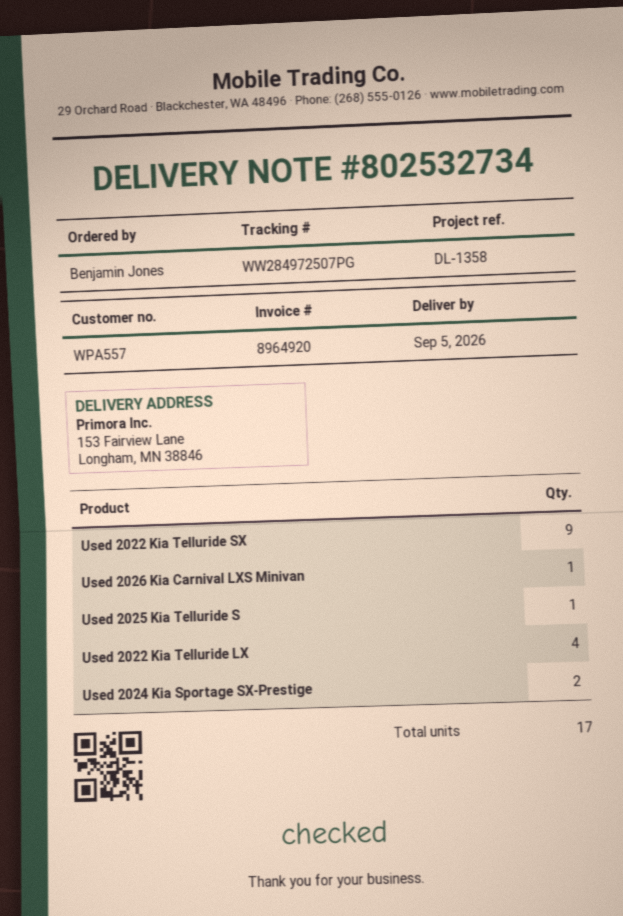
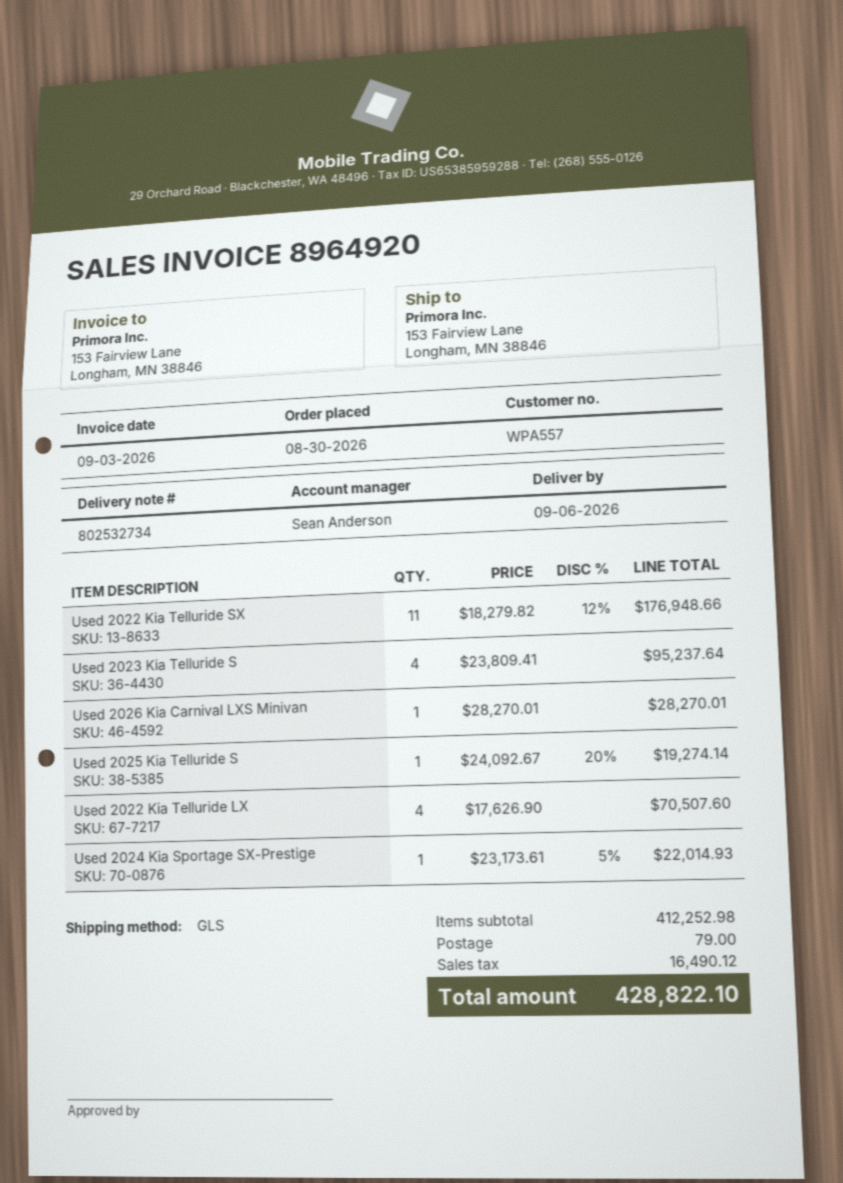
delivery date: 2026-09-05 -> 2026-09-06
Used 2022 Kia Telluride SX: 9 -> 11
Used 2024 Kia Sportage SX-Prestige: 2 -> 1
Used 2023 Kia Telluride S: none -> 4

